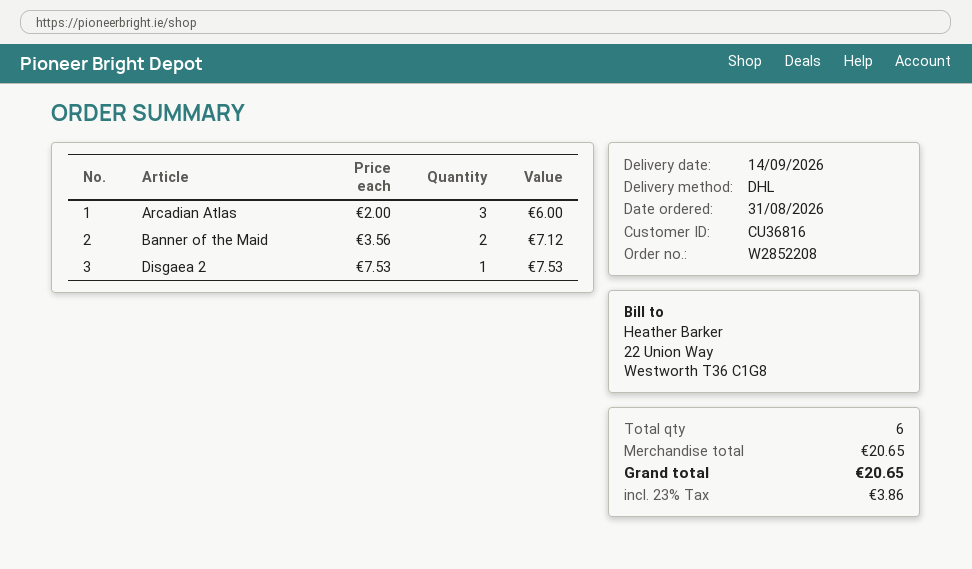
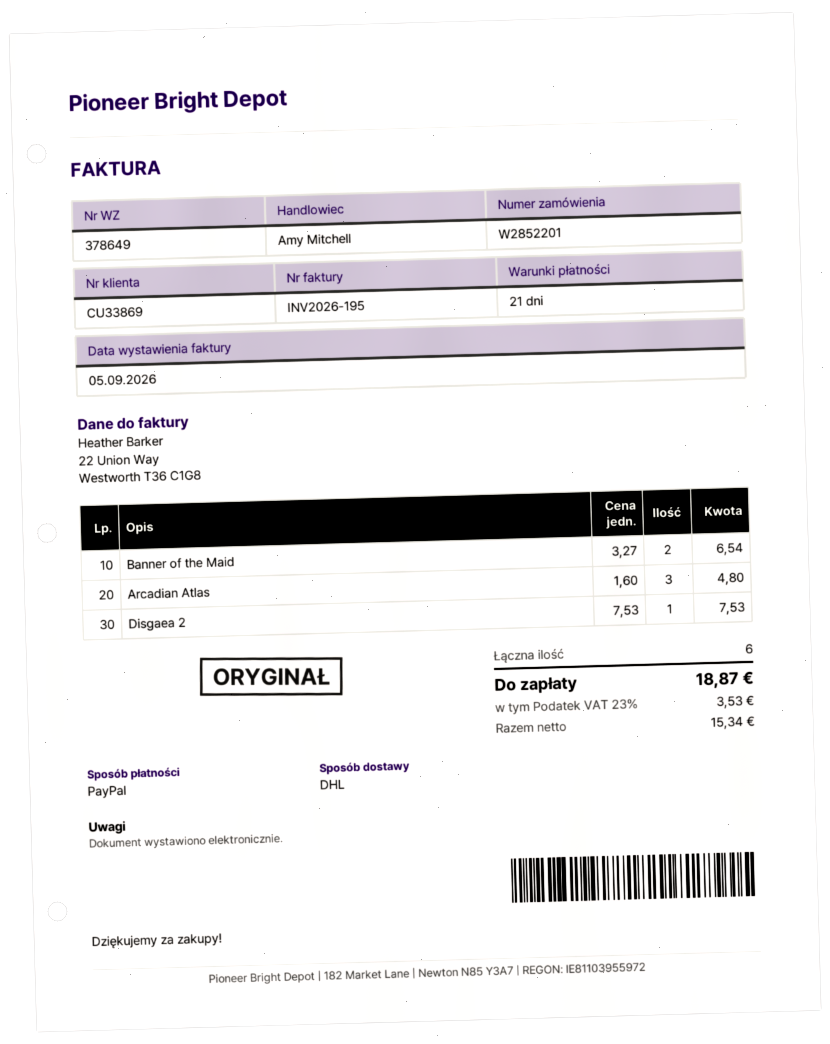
order number: W2852208 -> W2852201
customer number: CU36816 -> CU33869
Arcadian Atlas: 3 x 2.00 = 6.00 -> 3 x 1.60 = 4.80
Banner of the Maid: 2 x 3.56 = 7.12 -> 2 x 3.27 = 6.54
tax: 23% = 3.86 -> 23% = 3.53
total: 20.65 -> 18.87

